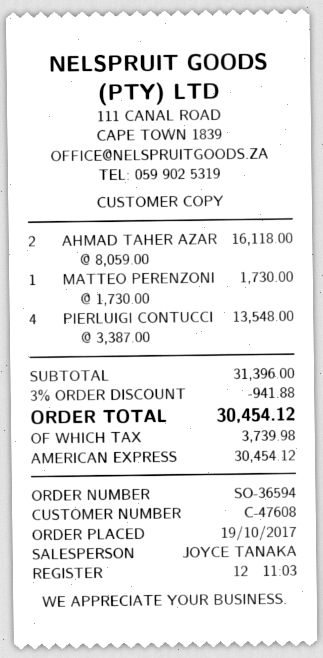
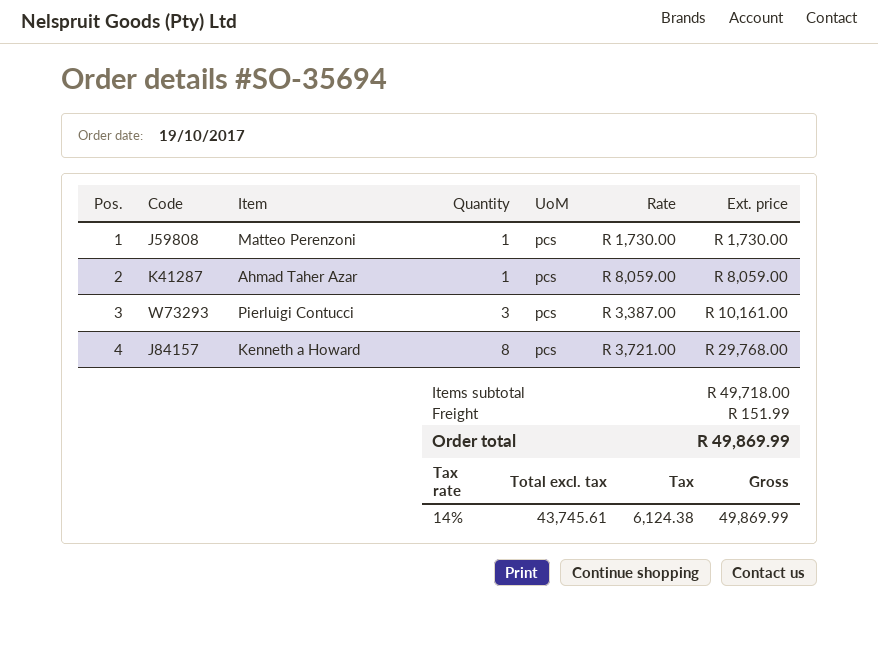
order number: SO-36594 -> SO-35694
AHMAD TAHER AZAR: 2 x 8059.00 = 16118.00 -> 1 x 8059.00 = 8059.00
PIERLUIGI CONTUCCI: 4 x 3387.00 = 13548.00 -> 3 x 3387.00 = 10161.00
Kenneth a Howard: none -> 8 x 3721.00 = 29768.00
subtotal: 31396.00 -> 49718.00
discount: 3% = 941.88 -> none
shipping: none -> 151.99
tax: 3739.98 -> 6124.38
total: 30454.12 -> 49869.99

